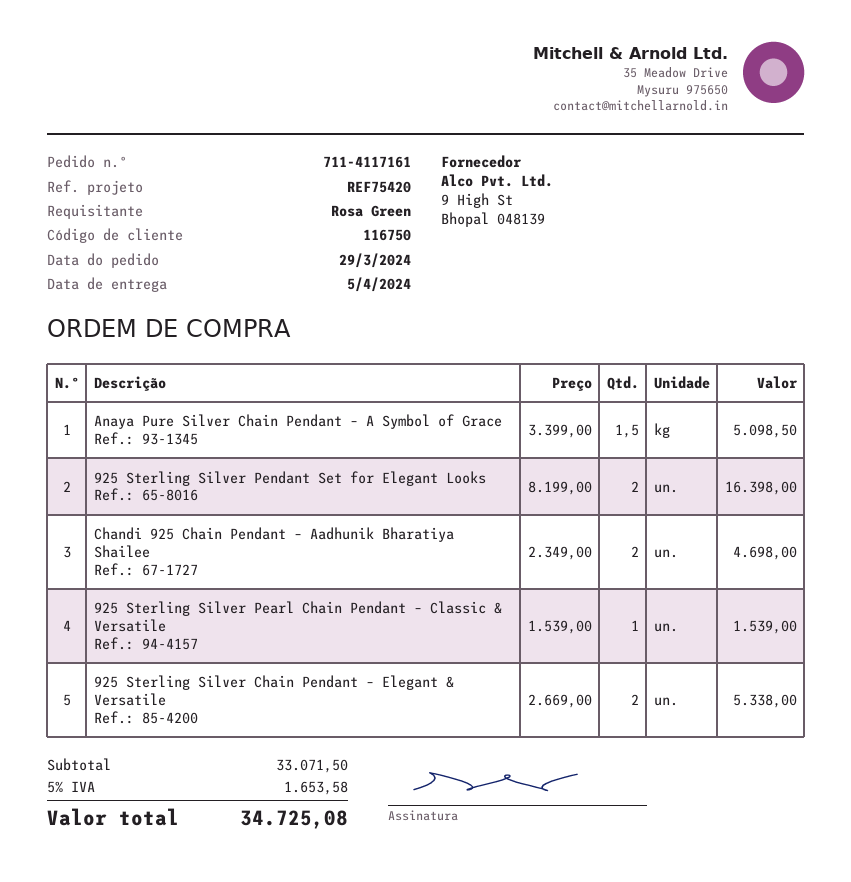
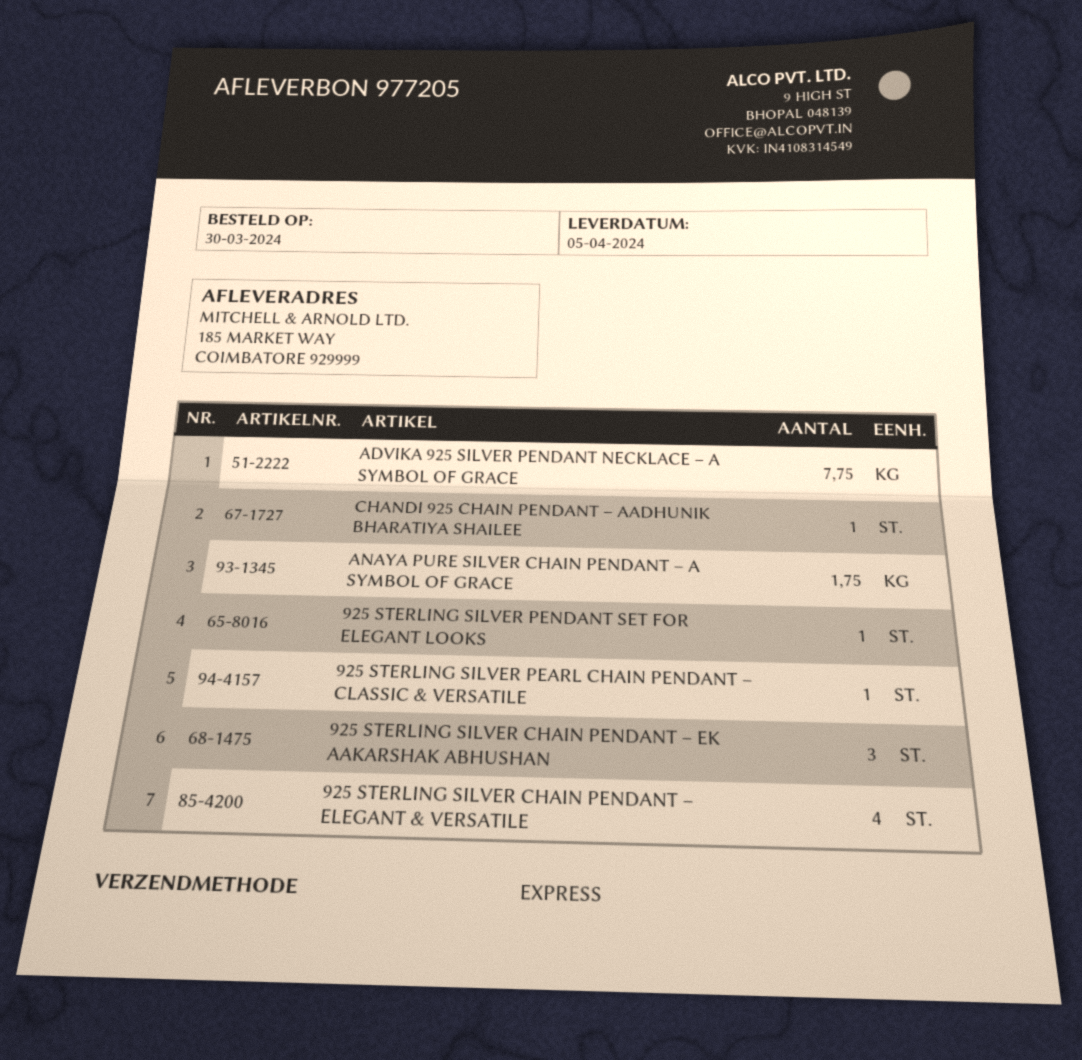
order date: 2024-03-29 -> 2024-03-30
Anaya Pure Silver Chain Pendant – A Symbol of Grace: 1.5 -> 1.75
925 Sterling Silver Pendant Set for Elegant Looks: 2 -> 1
Chandi 925 Chain Pendant – Aadhunik Bharatiya Shailee: 2 -> 1
925 Sterling Silver Chain Pendant – Elegant & Versatile: 2 -> 4
ADVIKA 925 SILVER PENDANT NECKLACE – A SYMBOL OF GRACE: none -> 7.75
925 STERLING SILVER CHAIN PENDANT – EK AAKARSHAK ABHUSHAN: none -> 3

